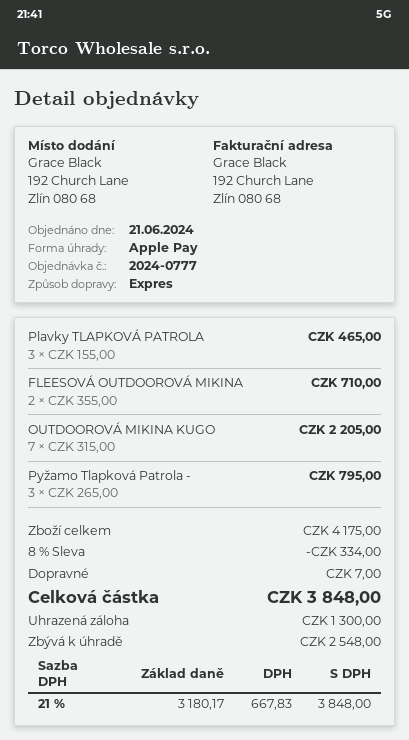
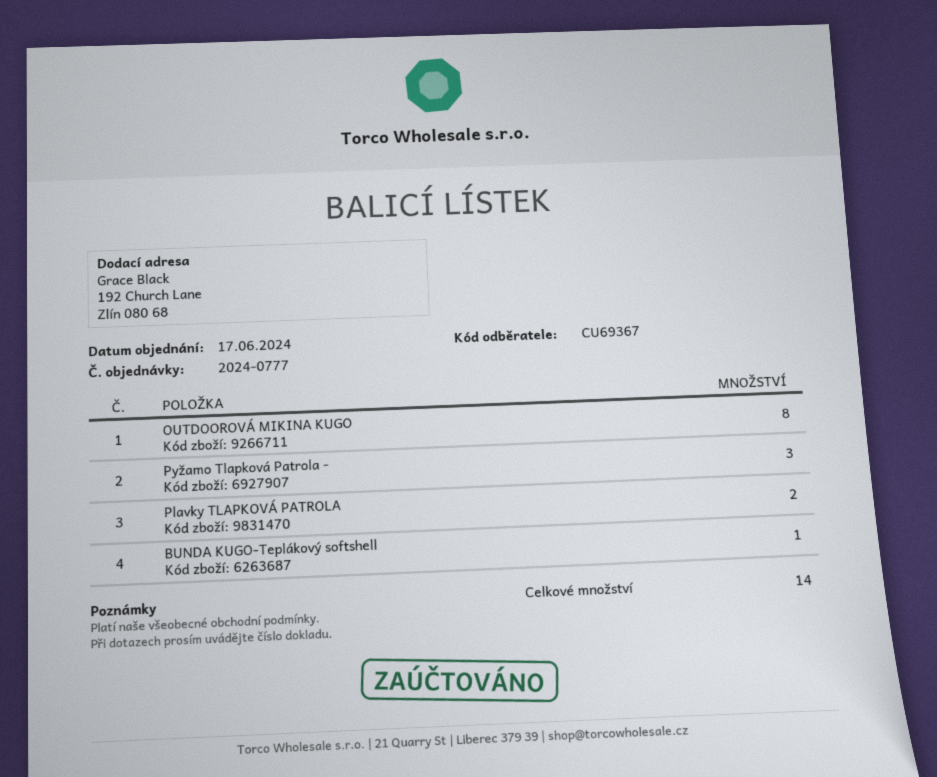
order date: 2024-06-21 -> 2024-06-17
Plavky TLAPKOVÁ PATROLA: 3 -> 2
FLEESOVÁ OUTDOOROVÁ MIKINA: 2 -> none
OUTDOOROVÁ MIKINA KUGO: 7 -> 8
BUNDA KUGO-Teplákový softshell: none -> 1

